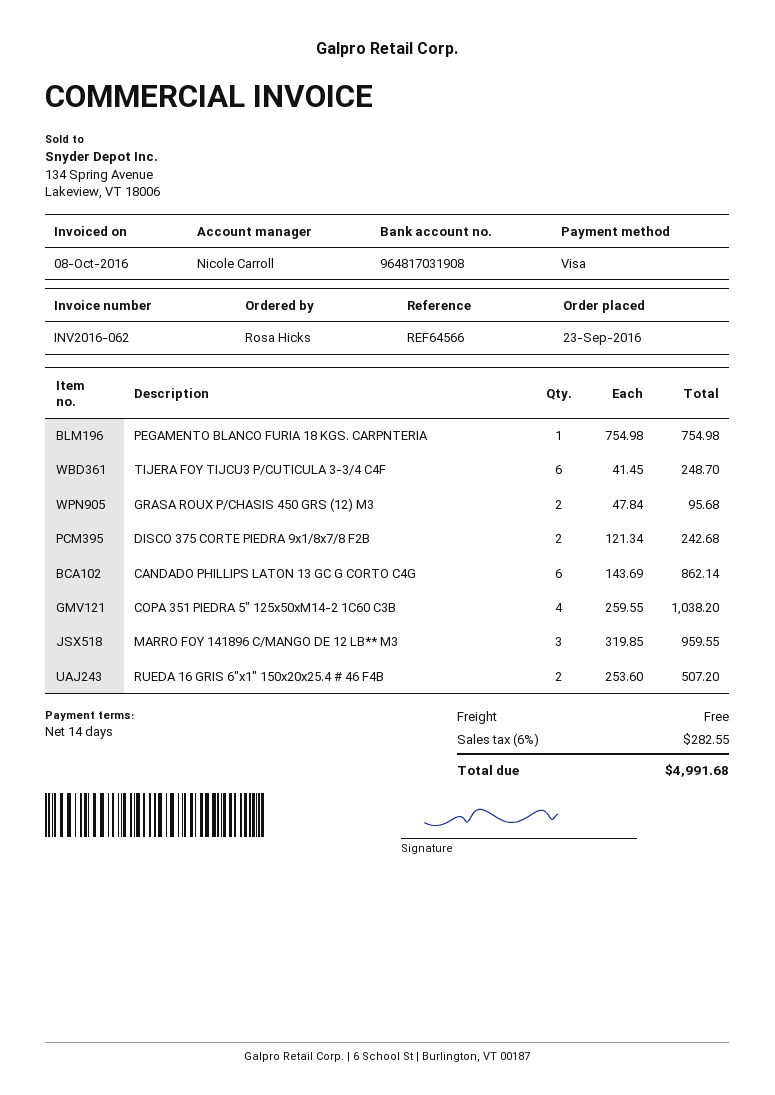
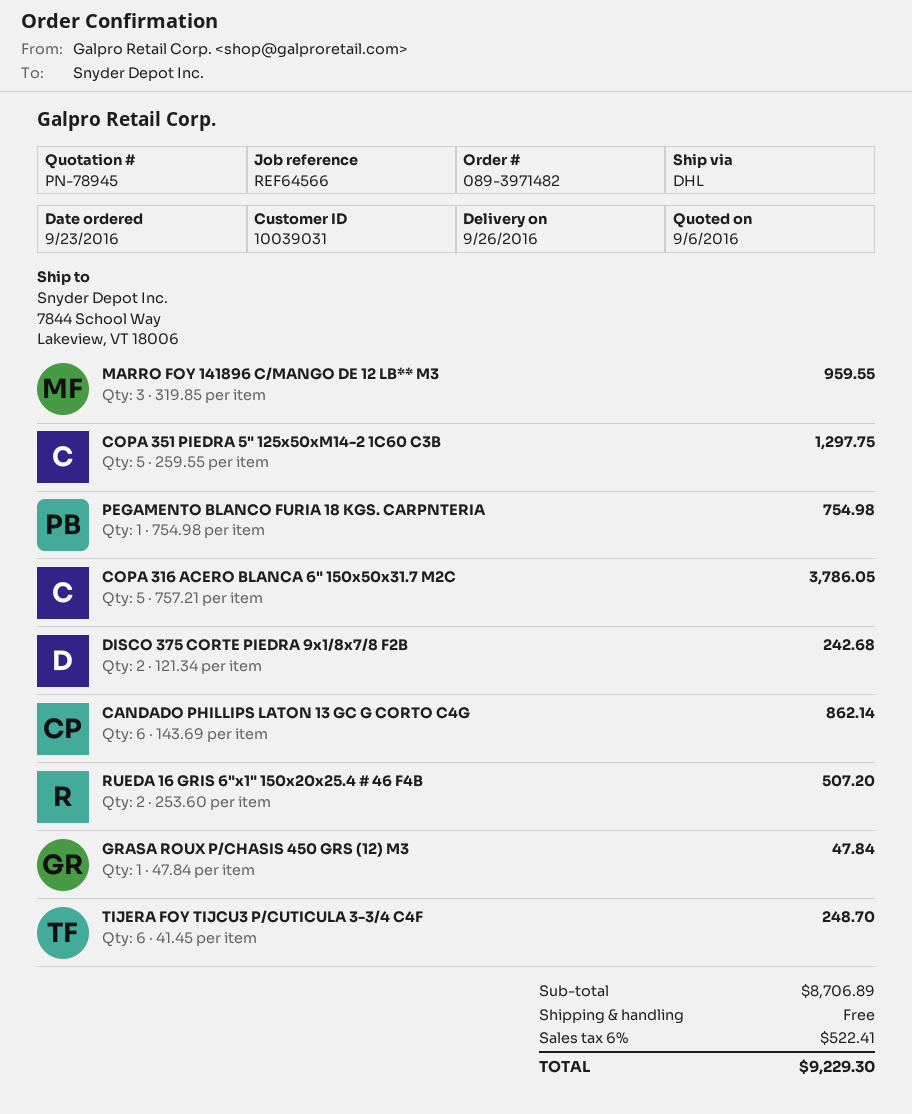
GRASA ROUX P/CHASIS 450 GRS (12) M3: 2 x 47.84 = 95.68 -> 1 x 47.84 = 47.84
COPA 351 PIEDRA 5" 125x50xM14-2 1C60 C3B: 4 x 259.55 = 1038.20 -> 5 x 259.55 = 1297.75
COPA 316 ACERO BLANCA 6" 150x50x31.7 M2C: none -> 5 x 757.21 = 3786.05
tax: 6% = 282.55 -> 6% = 522.41
total: 4991.68 -> 9229.30

